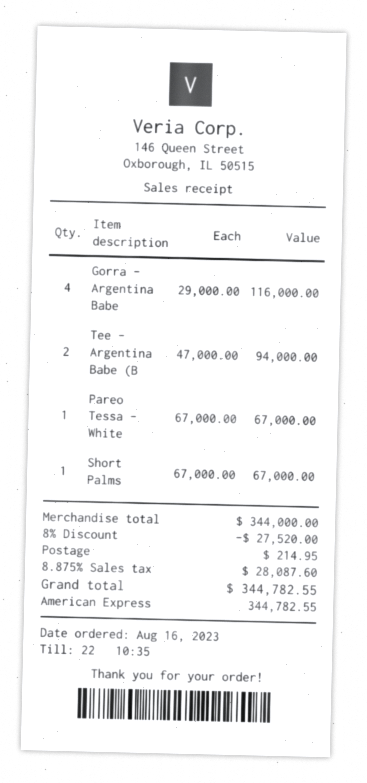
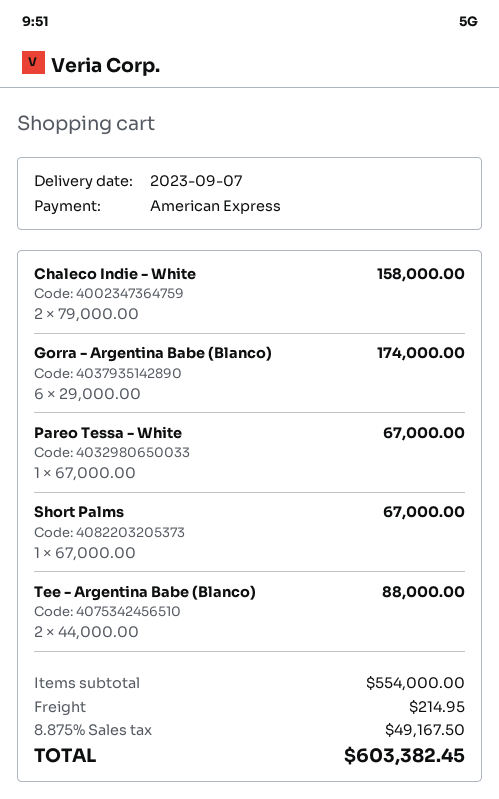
Gorra - Argentina Babe: 4 x 29000.00 = 116000.00 -> 6 x 29000.00 = 174000.00
Tee - Argentina Babe (B: 2 x 47000.00 = 94000.00 -> 2 x 44000.00 = 88000.00
Chaleco Indie - White: none -> 2 x 79000.00 = 158000.00
subtotal: 344000.00 -> 554000.00
discount: 8% = 27520.00 -> none
tax: 8.875% = 28087.60 -> 8.875% = 49167.50
total: 344782.55 -> 603382.45

